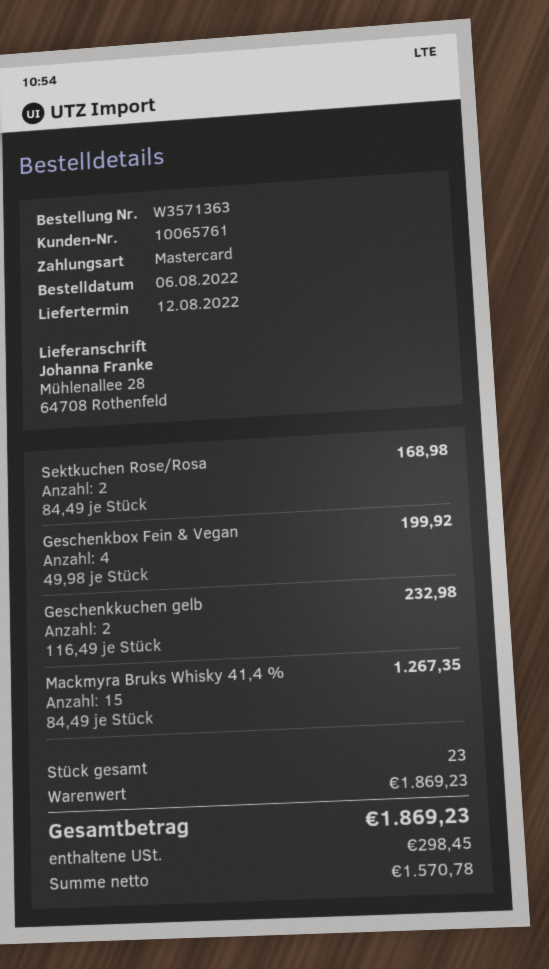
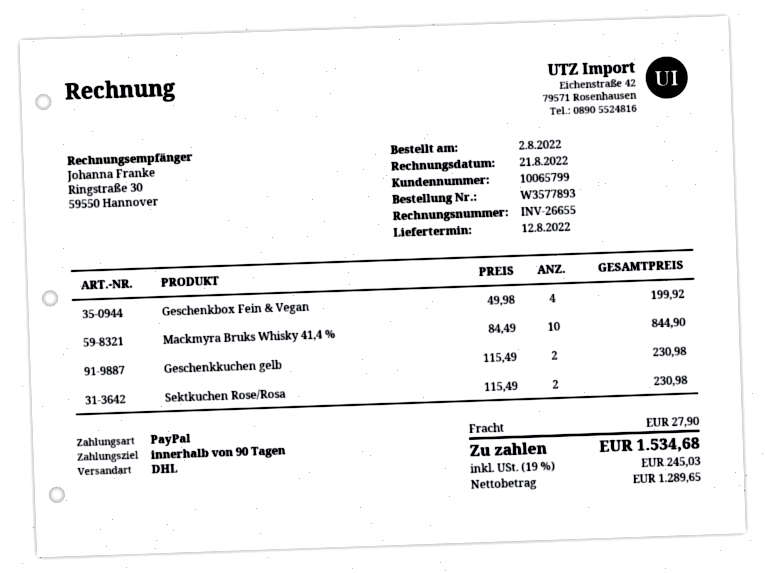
order number: W3571363 -> W3577893
order date: 2022-08-06 -> 2022-08-02
customer number: 10065761 -> 10065799
payment method: Mastercard -> PayPal
Sektkuchen Rose/Rosa: 2 x 84.49 = 168.98 -> 2 x 115.49 = 230.98
Geschenkkuchen gelb: 2 x 116.49 = 232.98 -> 2 x 115.49 = 230.98
Mackmyra Bruks Whisky 41,4 %: 15 x 84.49 = 1267.35 -> 10 x 84.49 = 844.90
shipping: none -> 27.90
net: 1570.78 -> 1289.65
tax: 298.45 -> 245.03
total: 1869.23 -> 1534.68

